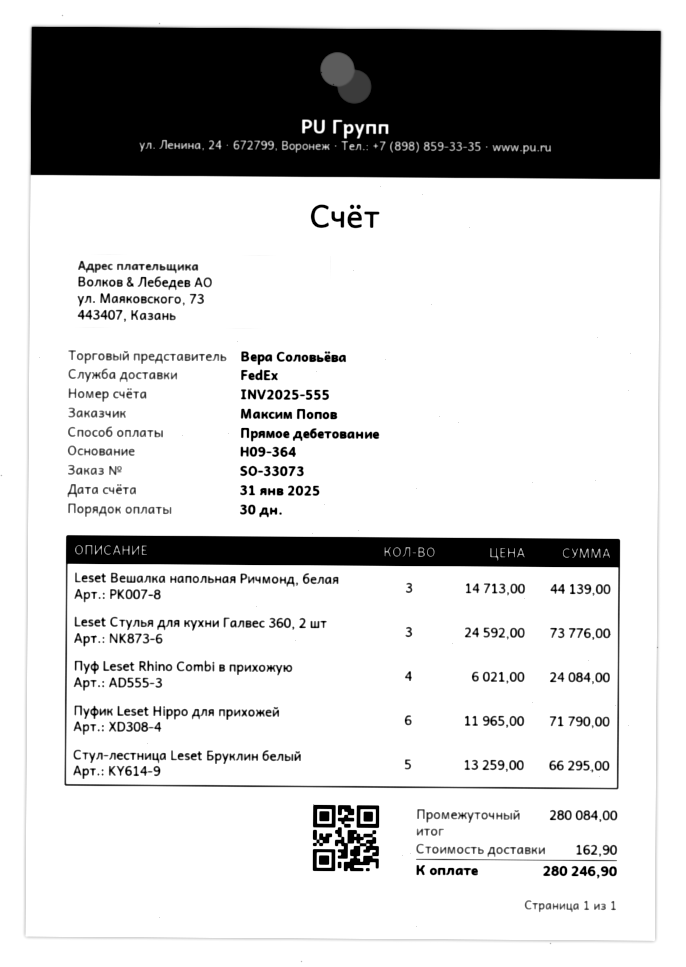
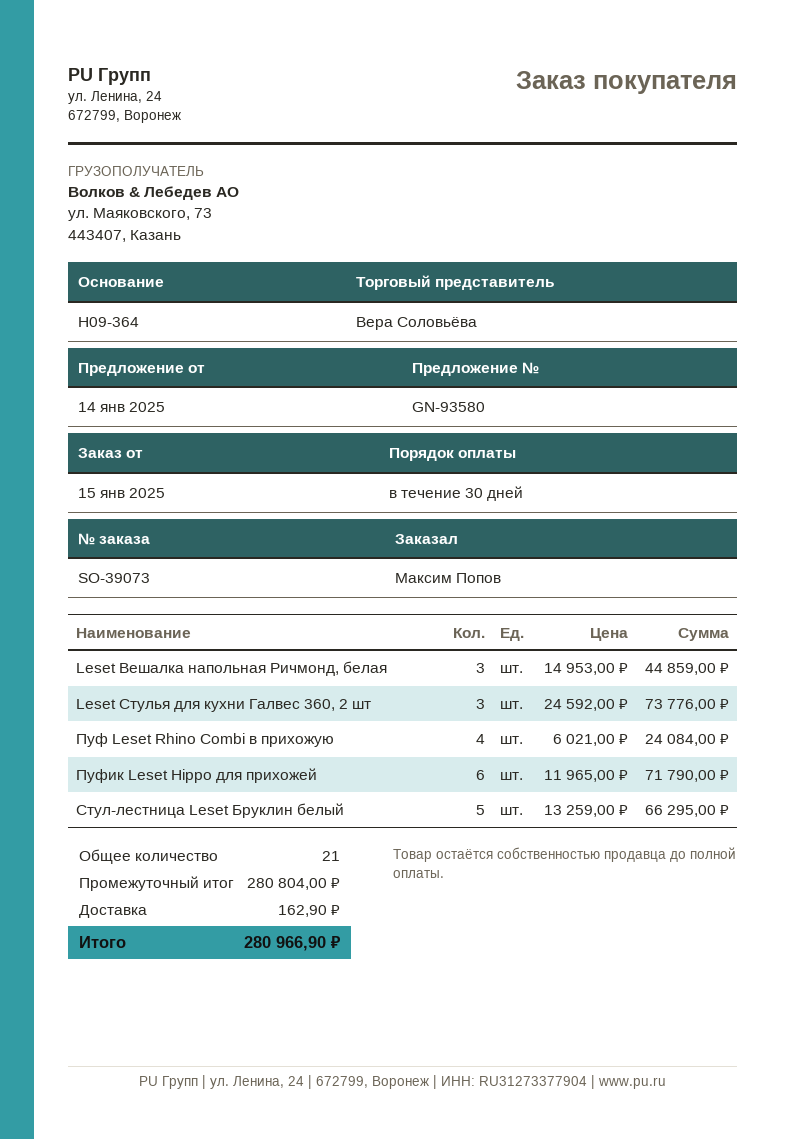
order number: SO-33073 -> SO-39073
Leset Вешалка напольная Ричмонд, белая: 3 x 14713.00 = 44139.00 -> 3 x 14953.00 = 44859.00
subtotal: 280084.00 -> 280804.00
total: 280246.90 -> 280966.90

